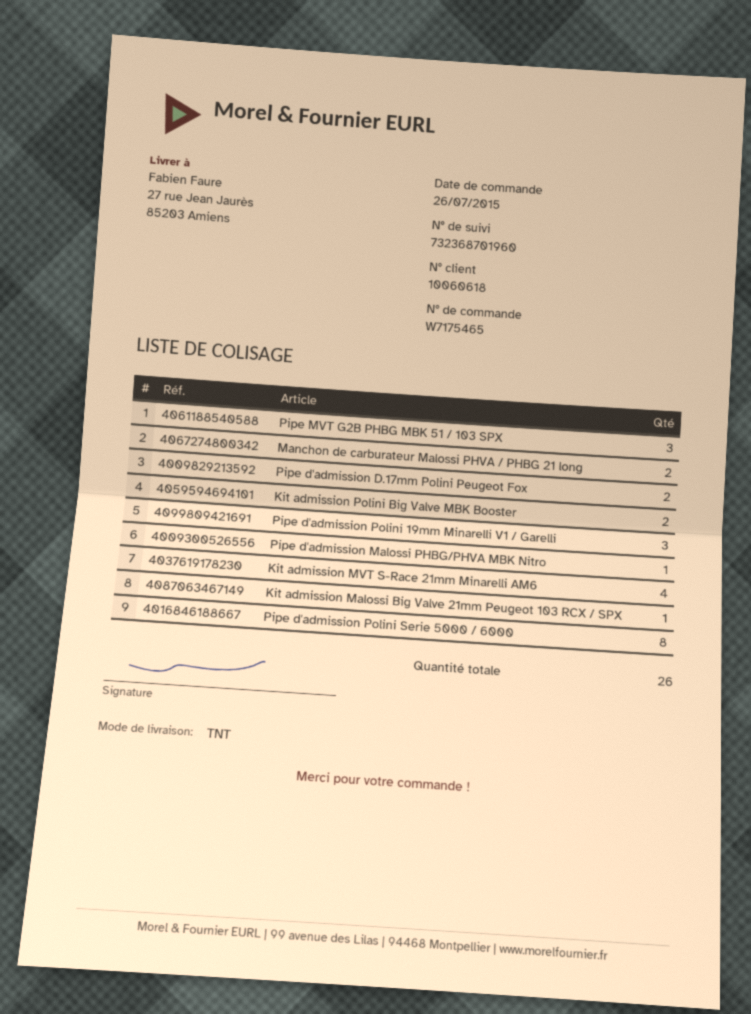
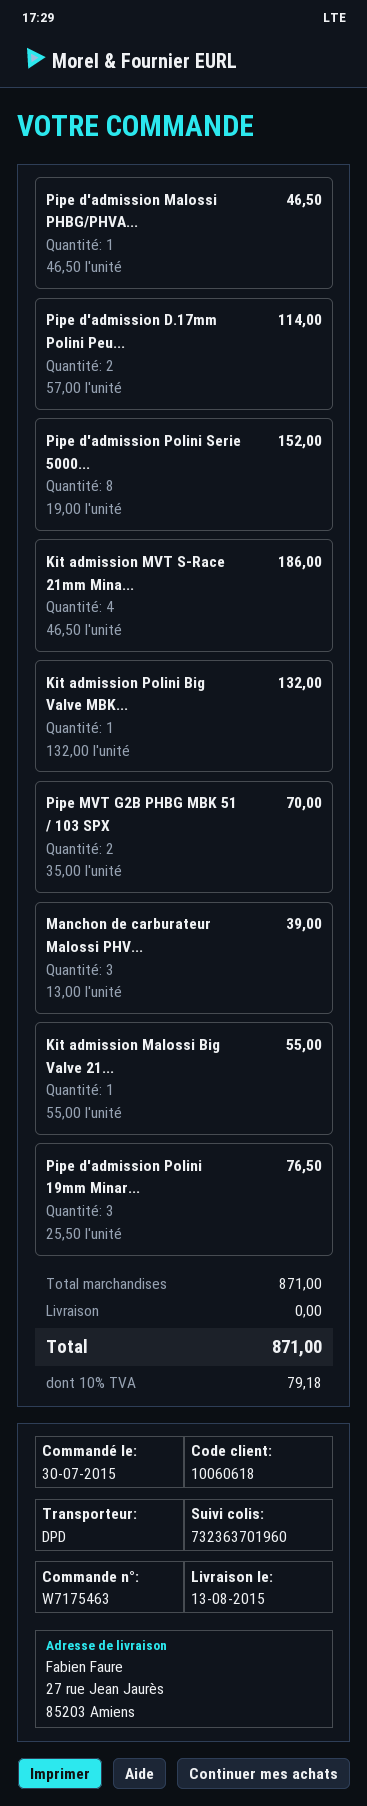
order number: W7175465 -> W7175463
order date: 2015-07-26 -> 2015-07-30
shipping method: TNT -> DPD
tracking number: 732368701960 -> 732363701960
Pipe MVT G2B PHBG MBK 51 / 103 SPX: 3 -> 2
Manchon de carburateur Malossi PHVA / PHBG 21 long: 2 -> 3
Kit admission Polini Big Valve MBK Booster: 2 -> 1

